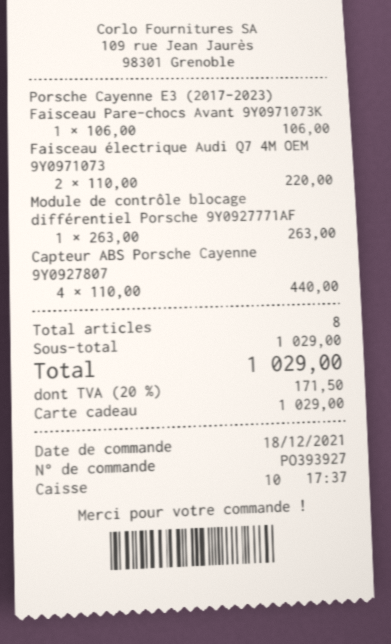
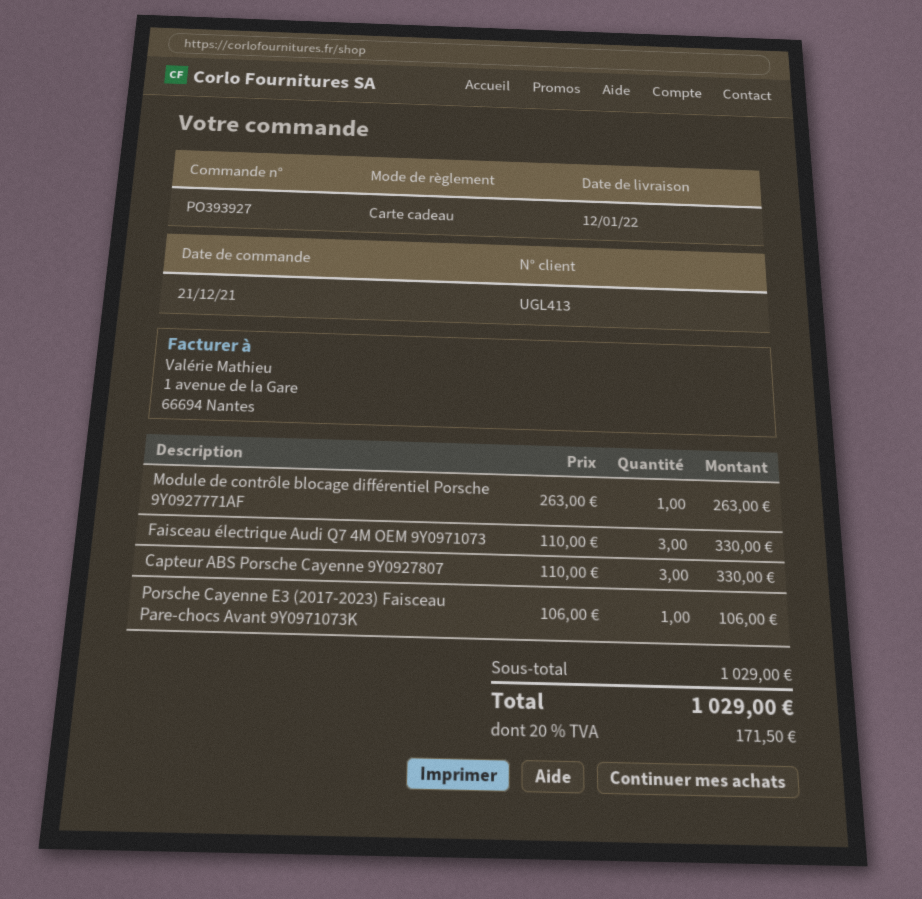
order date: 2021-12-18 -> 2021-12-21
Faisceau électrique Audi Q7 4M OEM 9Y0971073: 2 x 110.00 = 220.00 -> 3 x 110.00 = 330.00
Capteur ABS Porsche Cayenne 9Y0927807: 4 x 110.00 = 440.00 -> 3 x 110.00 = 330.00

